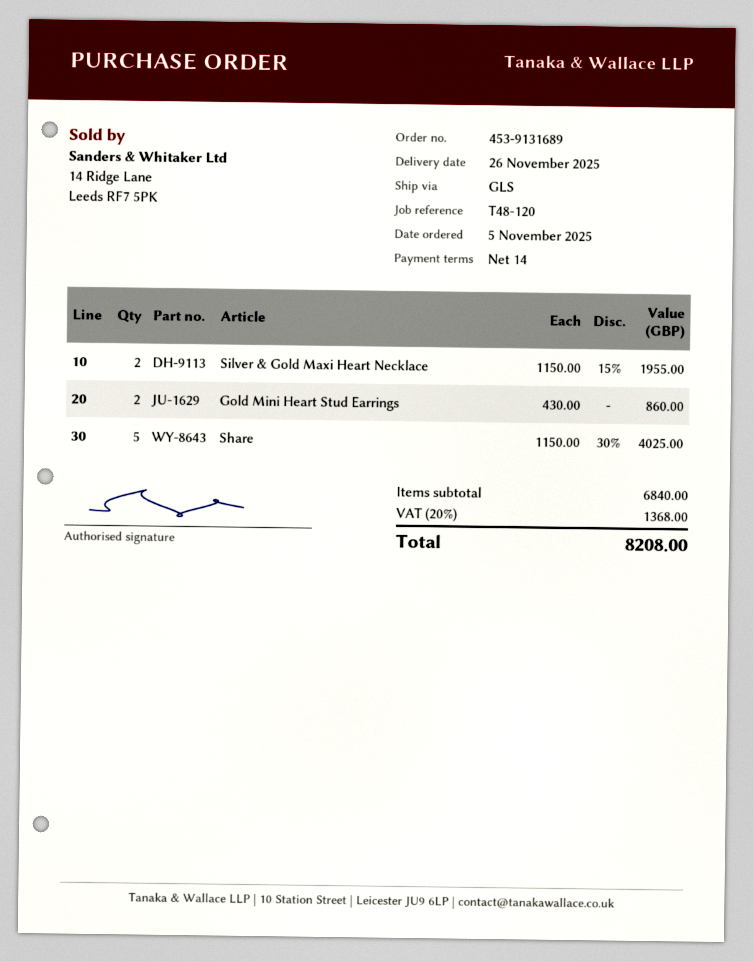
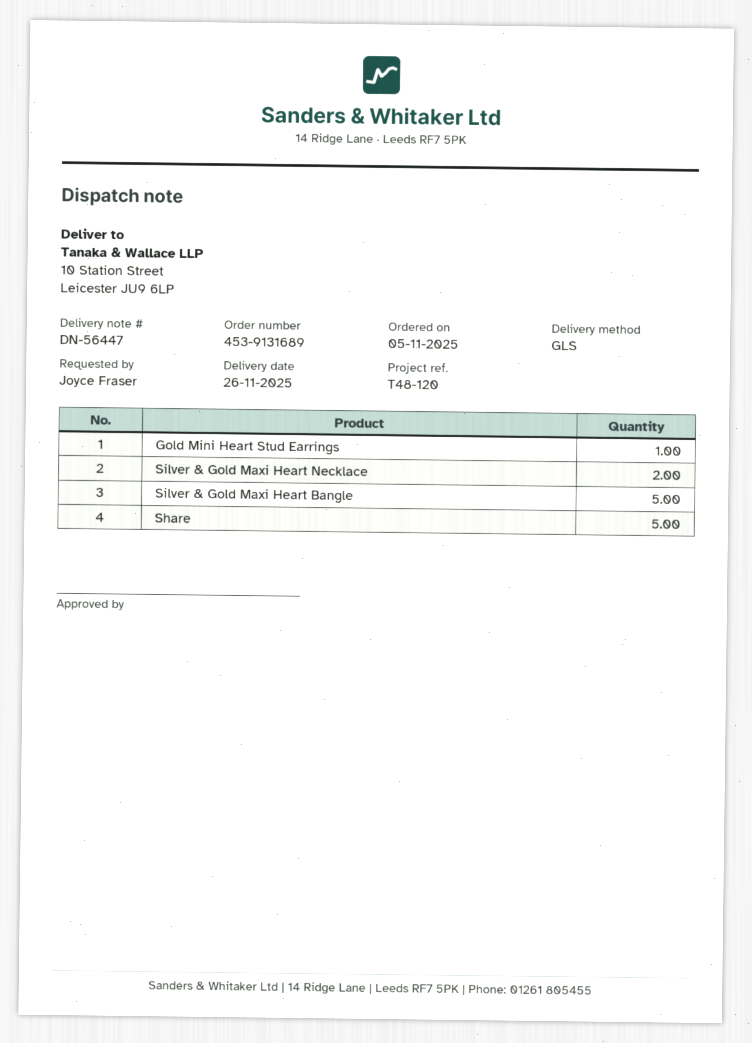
Gold Mini Heart Stud Earrings: 2 -> 1
Silver & Gold Maxi Heart Bangle: none -> 5

